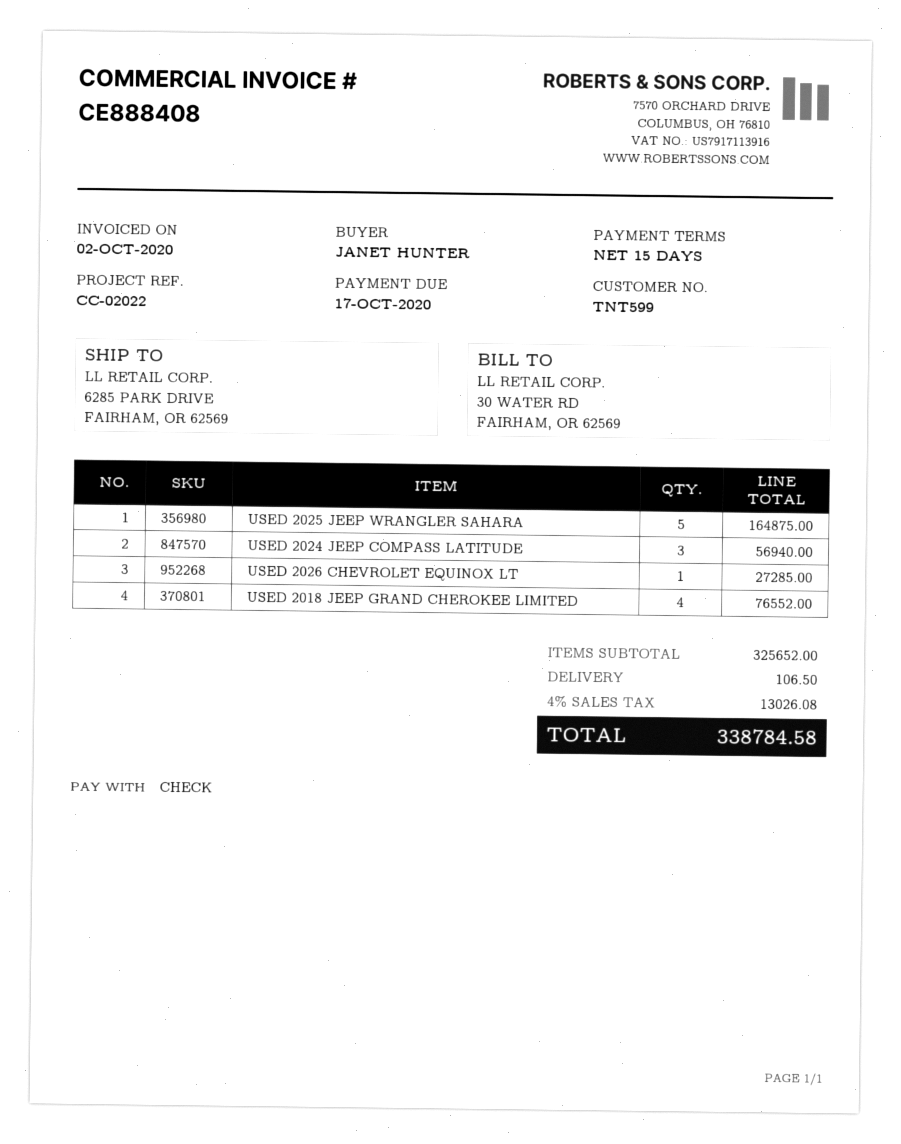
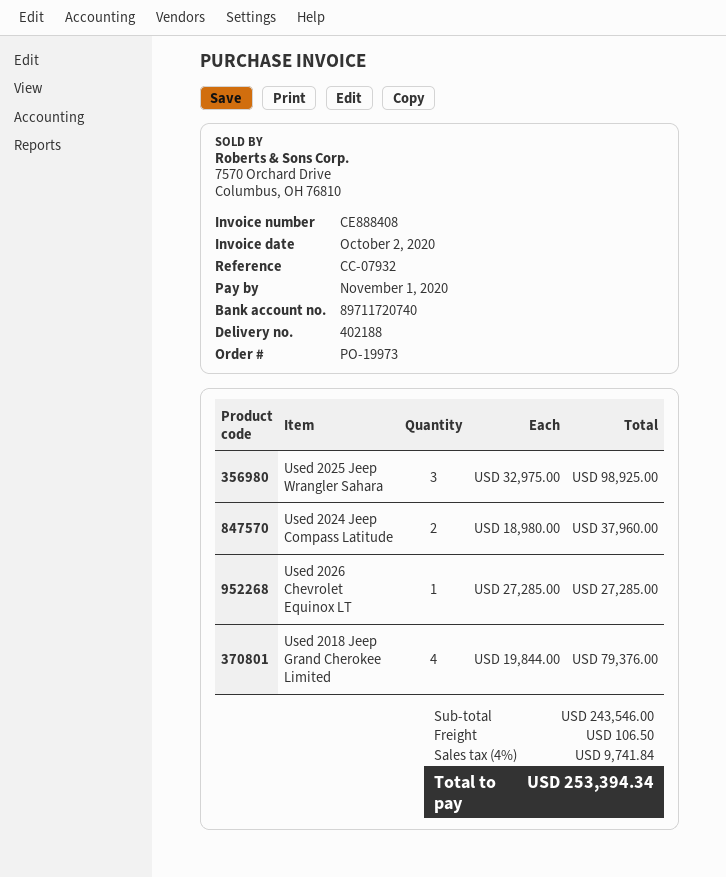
due date: 2020-10-17 -> 2020-11-01
reference: CC-02022 -> CC-07932
USED 2025 JEEP WRANGLER SAHARA: 5 for 164875.00 -> 3 for 98925.00
USED 2024 JEEP COMPASS LATITUDE: 3 for 56940.00 -> 2 for 37960.00
USED 2018 JEEP GRAND CHEROKEE LIMITED: 4 for 76552.00 -> 4 for 79376.00
subtotal: 325652.00 -> 243546.00
tax: 4% = 13026.08 -> 4% = 9741.84
total: 338784.58 -> 253394.34

